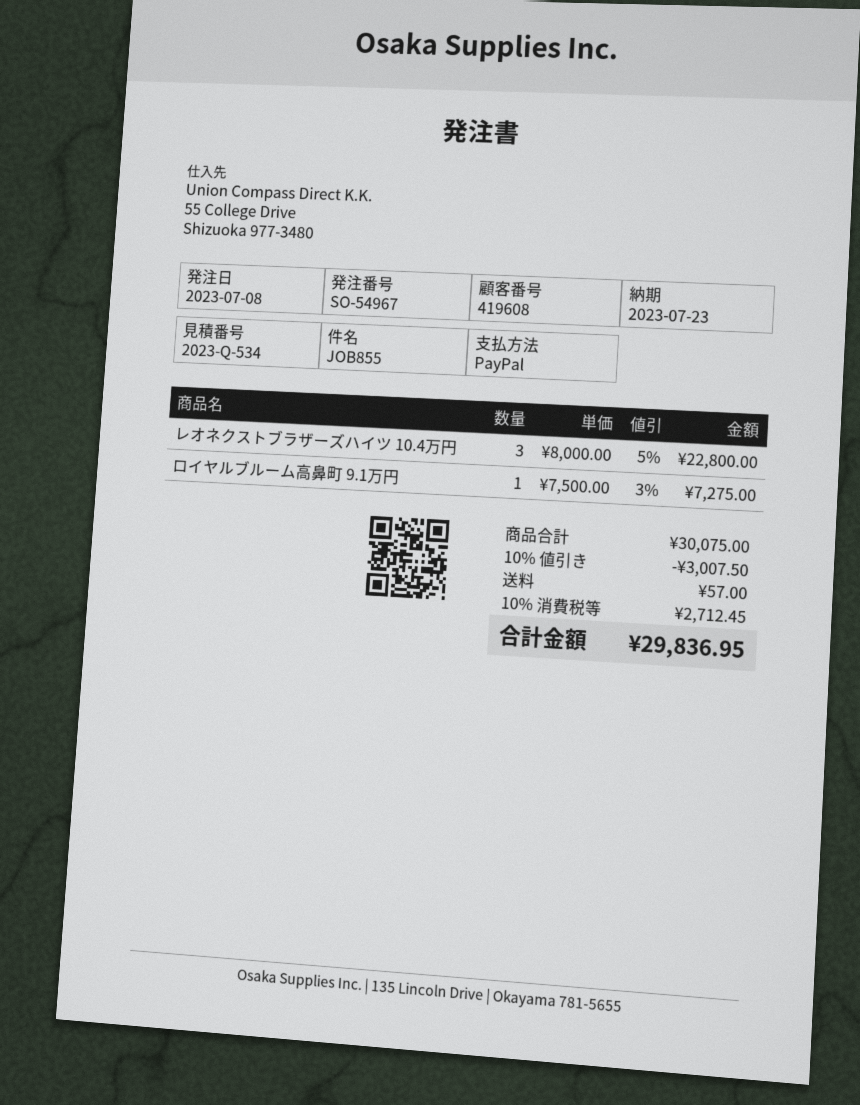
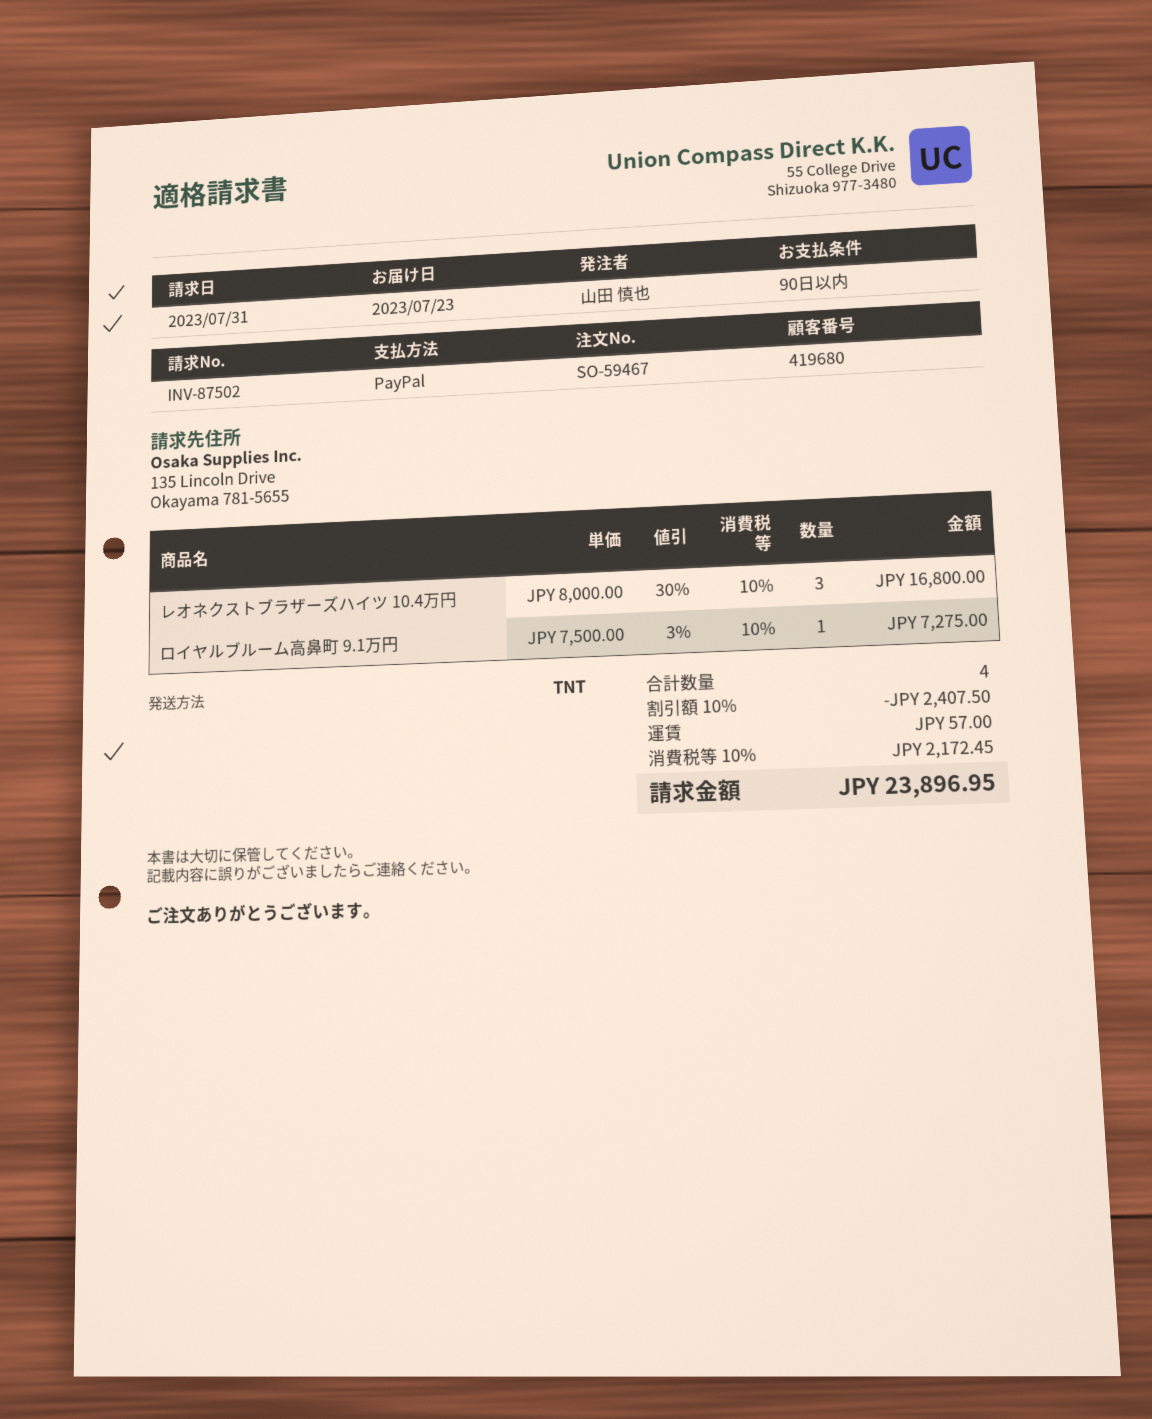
order number: SO-54967 -> SO-59467
customer number: 419608 -> 419680
レオネクストブラザーズハイツ 10.4万円: 3 x 8000.00 - 5% = 22800.00 -> 3 x 8000.00 - 30% = 16800.00
discount: 10% = 3007.50 -> 10% = 2407.50
tax: 10% = 2712.45 -> 10% = 2172.45
total: 29836.95 -> 23896.95

